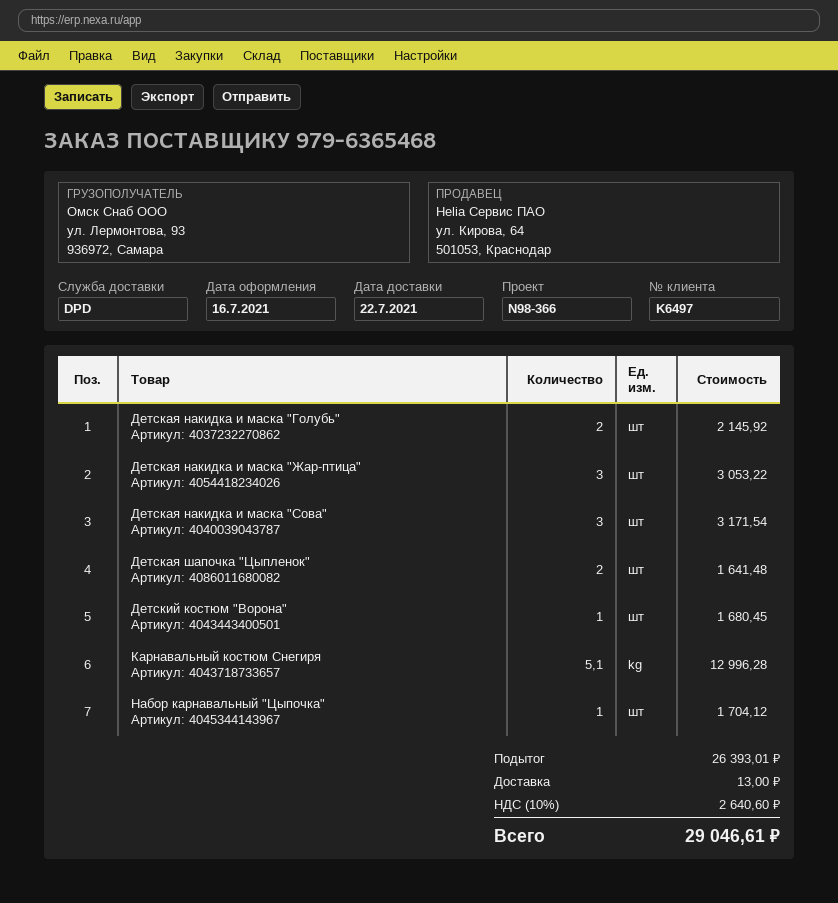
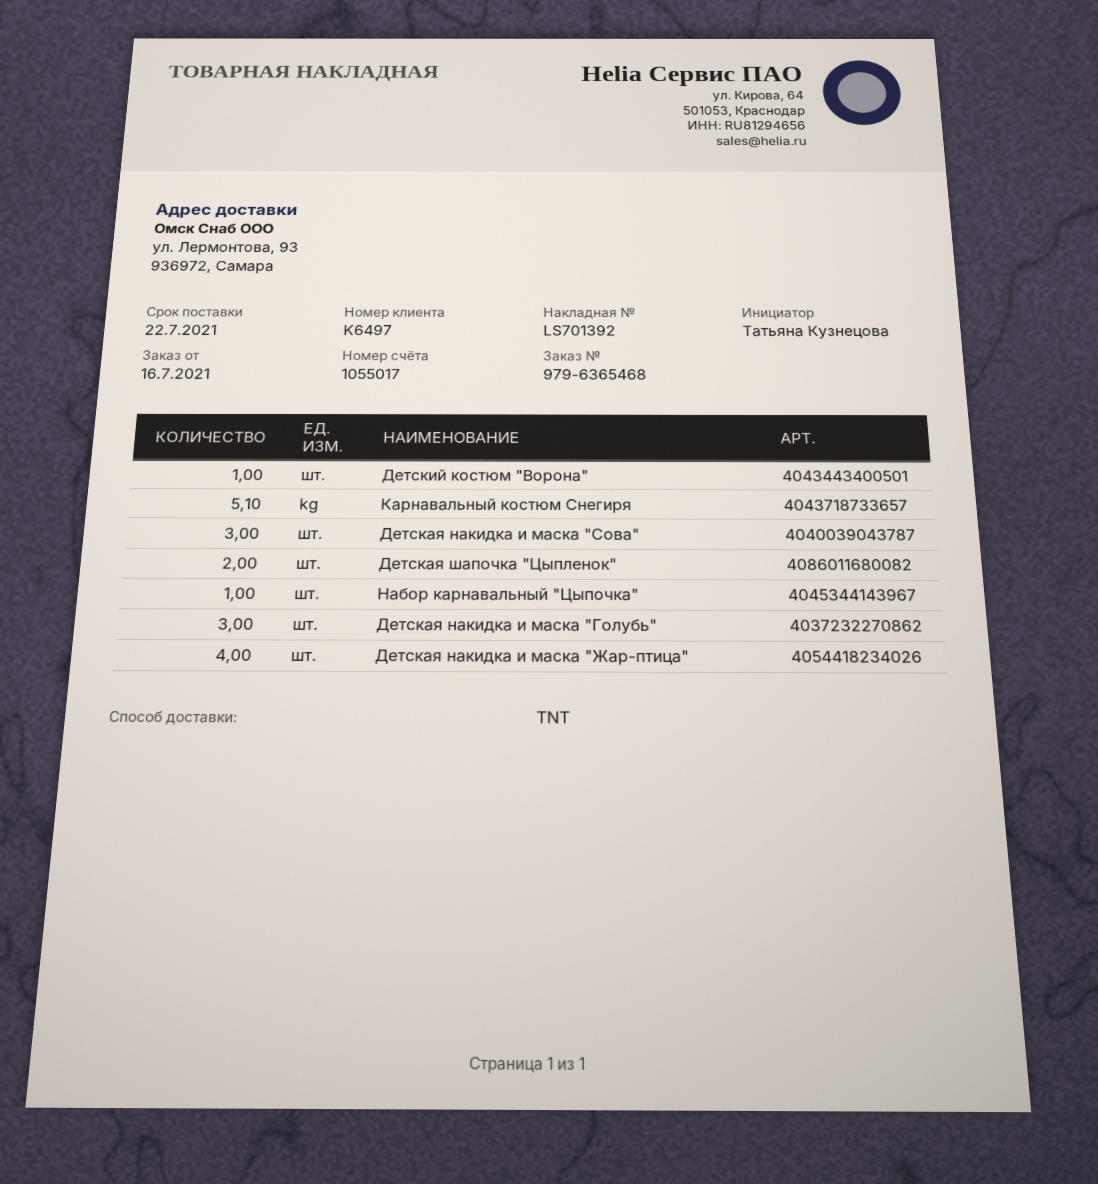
shipping method: DPD -> TNT
Детская накидка и маска "Голубь": 2 -> 3
Детская накидка и маска "Жар-птица": 3 -> 4

